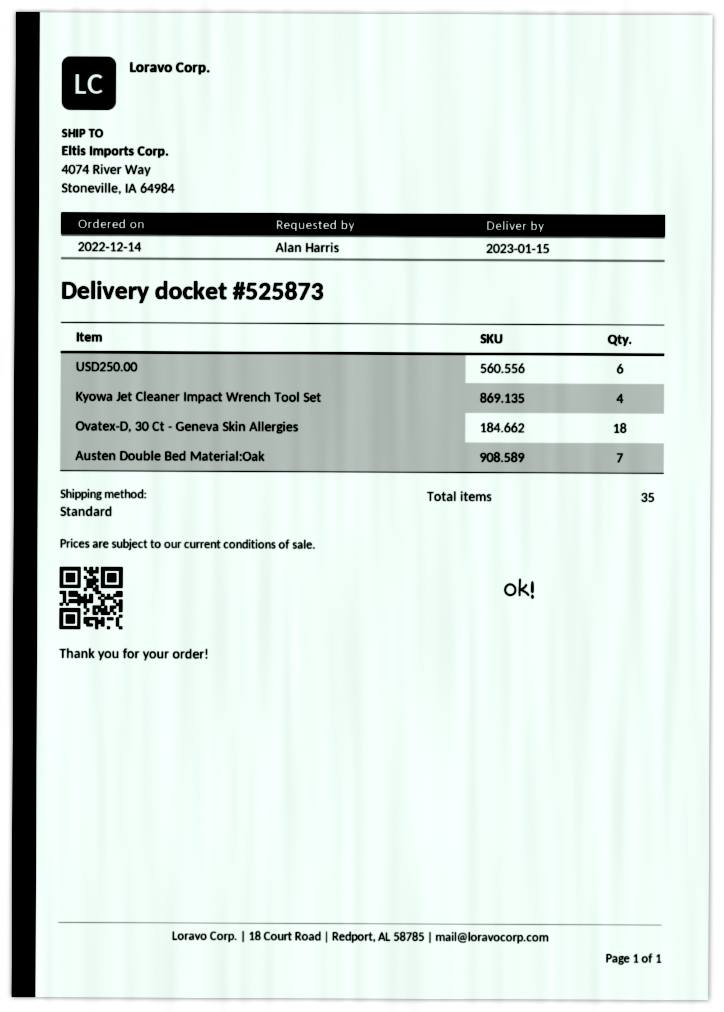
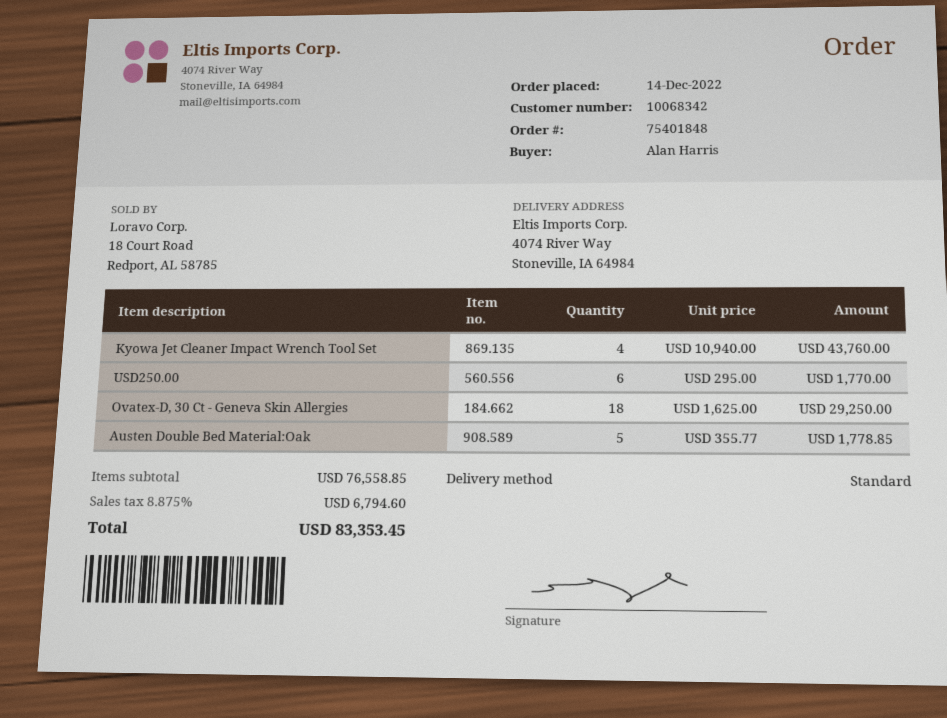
Austen Double Bed Material:Oak: 7 -> 5

